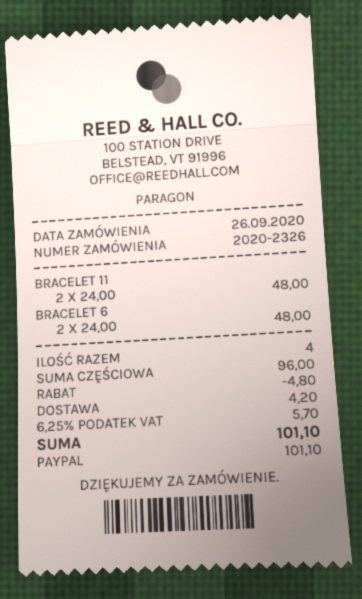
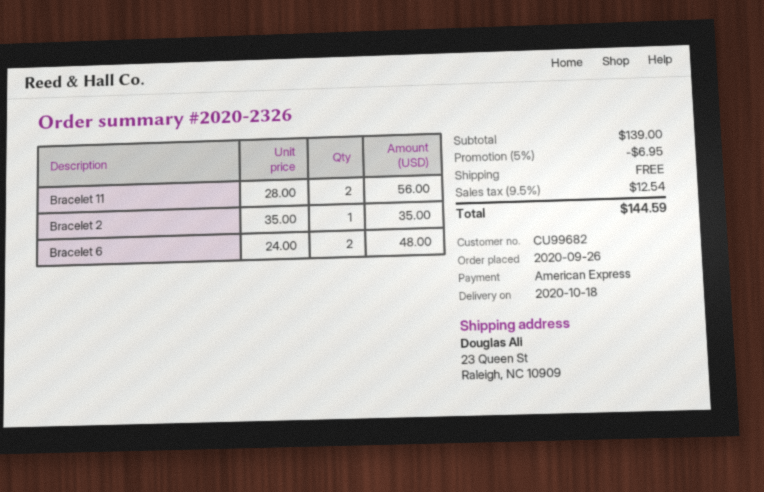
payment method: PayPal -> American Express
BRACELET 11: 2 x 24.00 = 48.00 -> 2 x 28.00 = 56.00
Bracelet 2: none -> 1 x 35.00 = 35.00
subtotal: 96.00 -> 139.00
discount: 4.80 -> 6.95
shipping: 4.20 -> 0.00
tax: 6.25% = 5.70 -> 9.5% = 12.54
total: 101.10 -> 144.59

